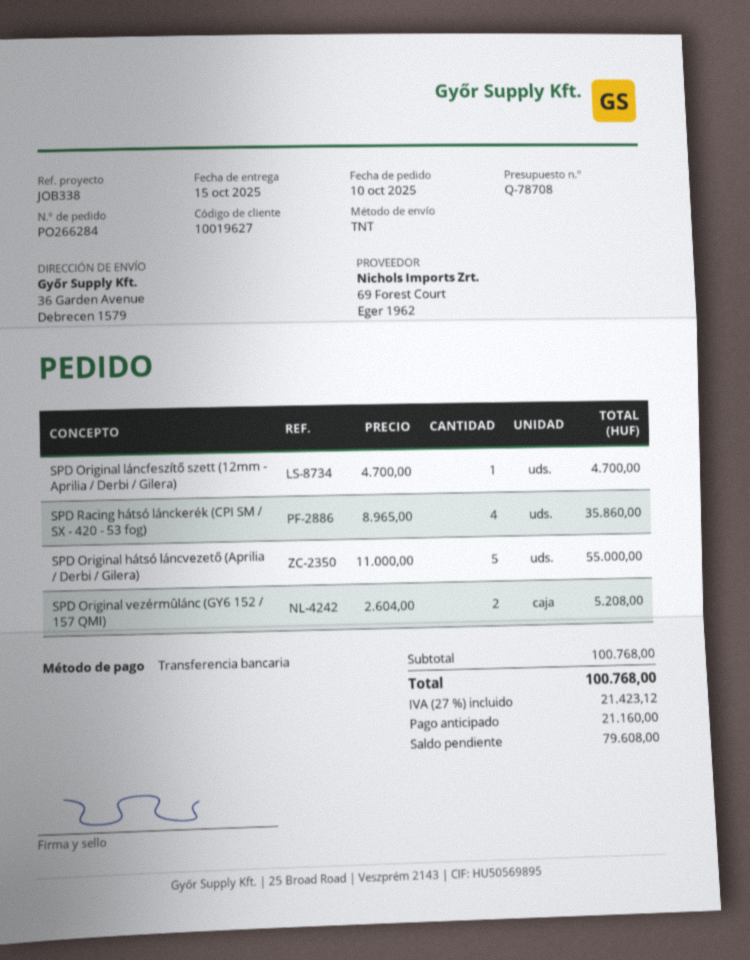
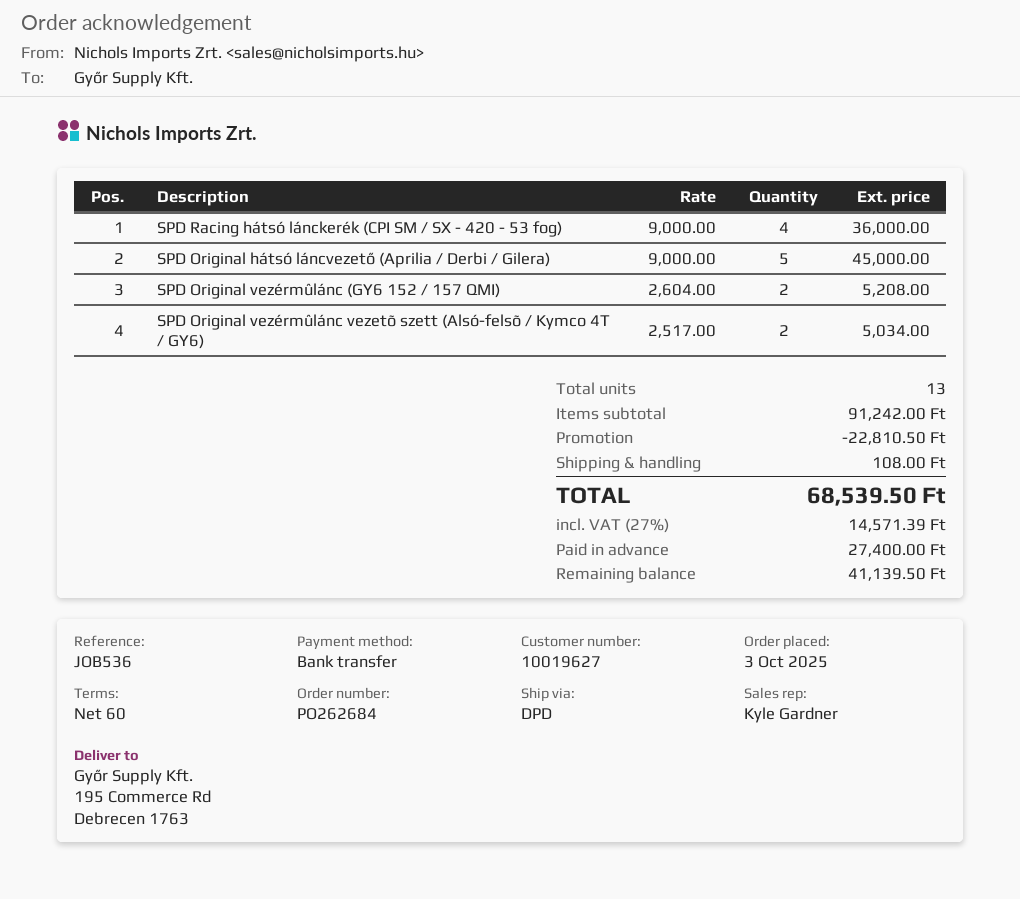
order number: PO266284 -> PO262684
order date: 2025-10-10 -> 2025-10-03
reference: JOB338 -> JOB536
shipping method: TNT -> DPD
ship to: 36 Garden Avenue, Debrecen 1579 -> 195 Commerce Rd, Debrecen 1763
SPD Original láncfeszítő szett (12mm - Aprilia / Derbi / Gilera): 1 x 4700.00 = 4700.00 -> none
SPD Racing hátsó lánckerék (CPI SM / SX - 420 - 53 fog): 4 x 8965.00 = 35860.00 -> 4 x 9000.00 = 36000.00
SPD Original hátsó láncvezető (Aprilia / Derbi / Gilera): 5 x 11000.00 = 55000.00 -> 5 x 9000.00 = 45000.00
SPD Original vezérmûlánc vezetõ szett (Alsó-felsõ / Kymco 4T / GY6): none -> 2 x 2517.00 = 5034.00
subtotal: 100768.00 -> 91242.00
discount: none -> 22810.50
shipping: none -> 108.00
tax: 27% = 21423.12 -> 27% = 14571.39
total: 100768.00 -> 68539.50
deposit: 21160.00 -> 27400.00
balance: 79608.00 -> 41139.50

